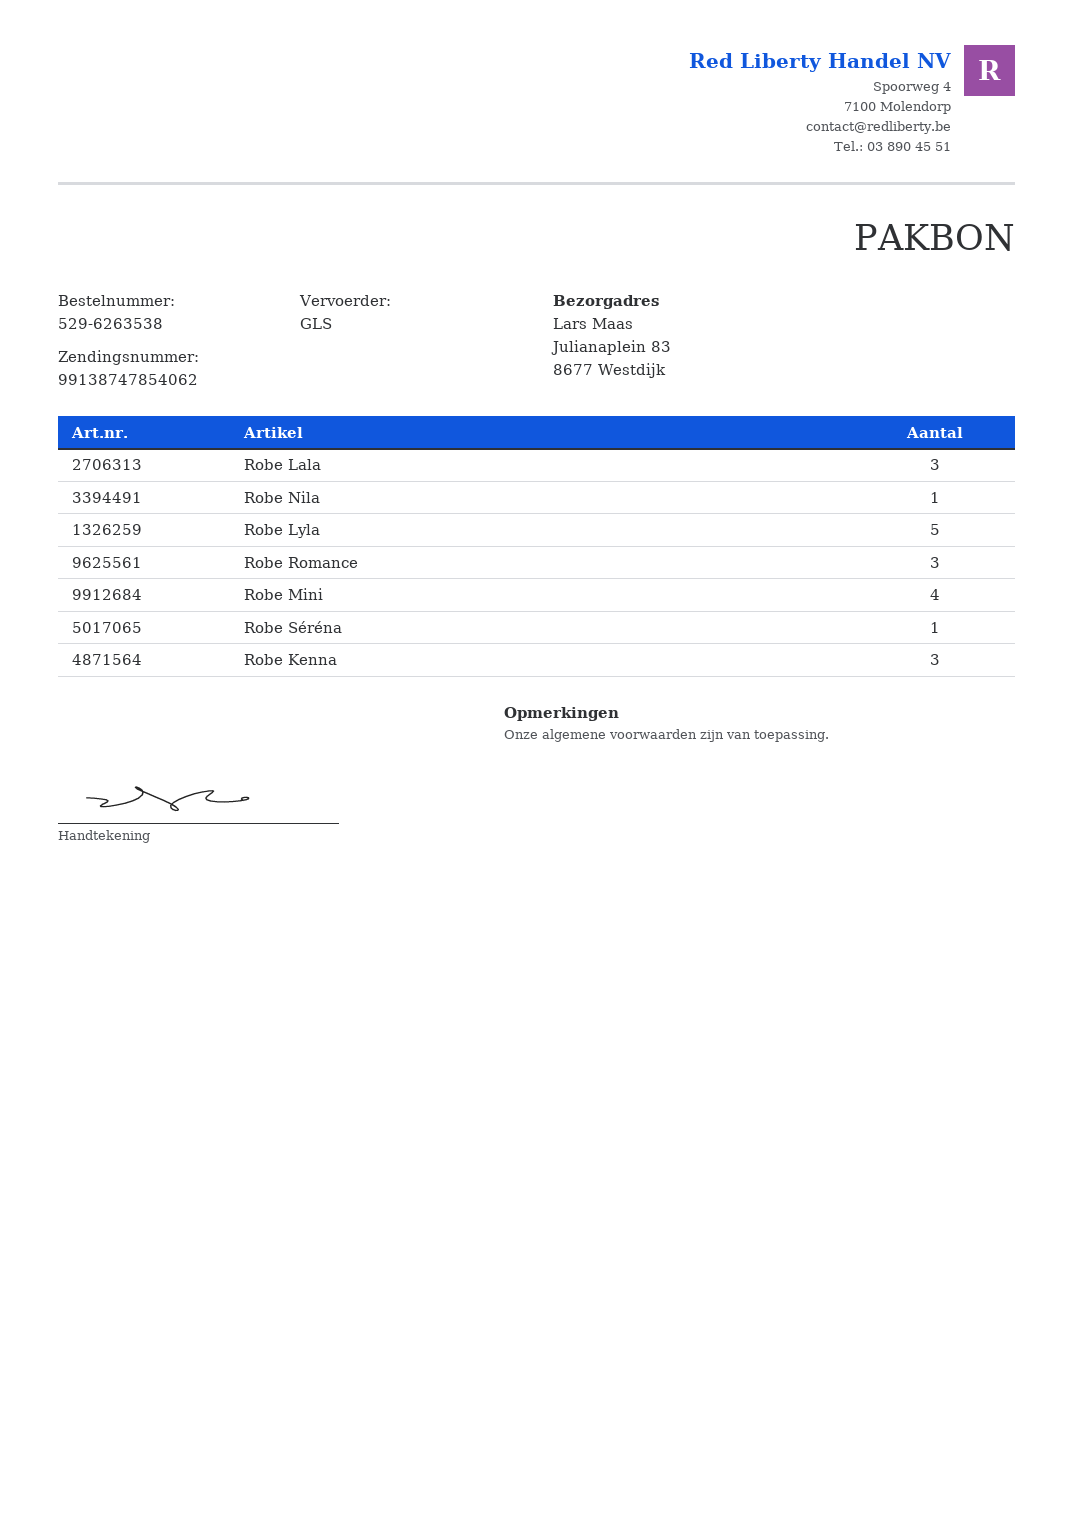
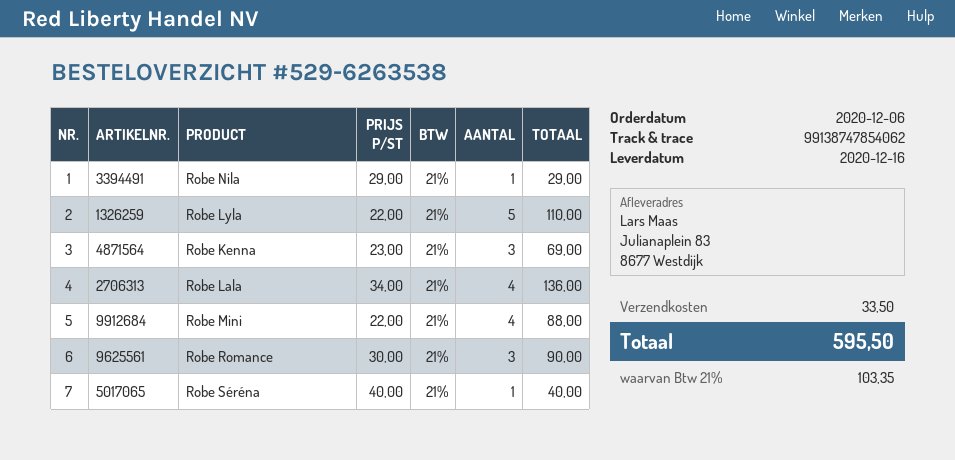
Robe Lala: 3 -> 4

